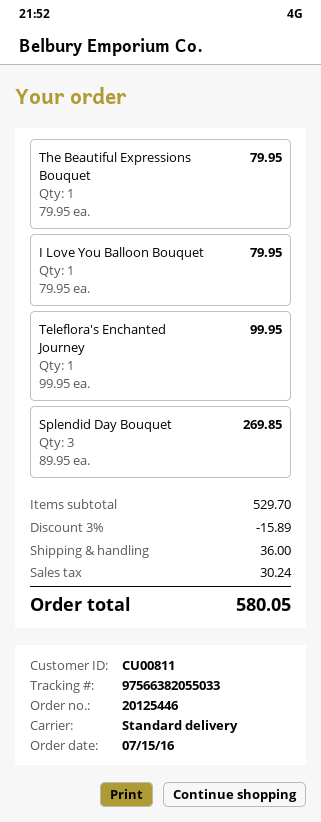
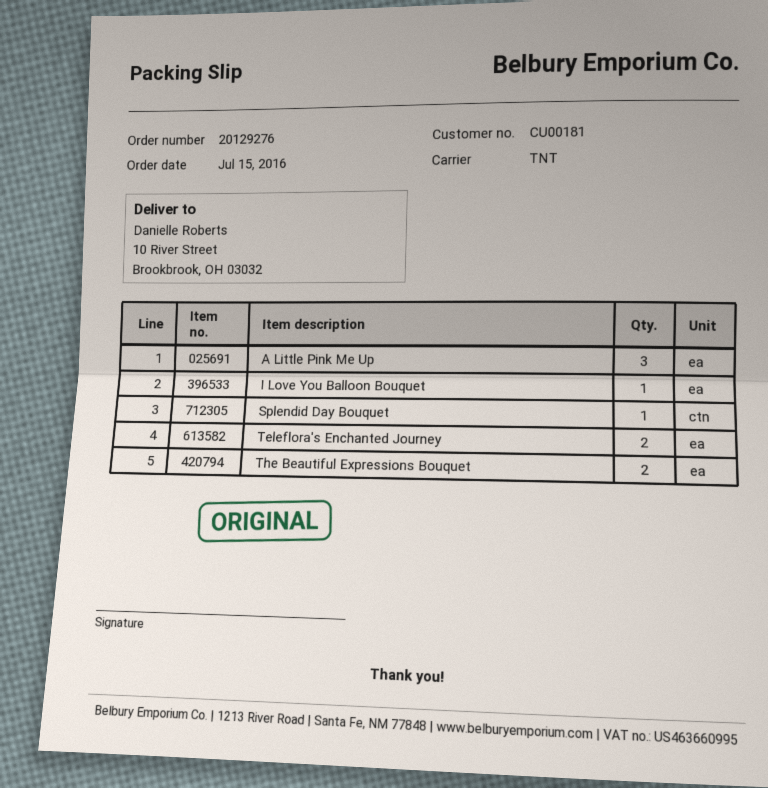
order number: 20125446 -> 20129276
customer number: CU00811 -> CU00181
shipping method: standard -> TNT
The Beautiful Expressions Bouquet: 1 -> 2
Teleflora's Enchanted Journey: 1 -> 2
Splendid Day Bouquet: 3 -> 1
A Little Pink Me Up: none -> 3

